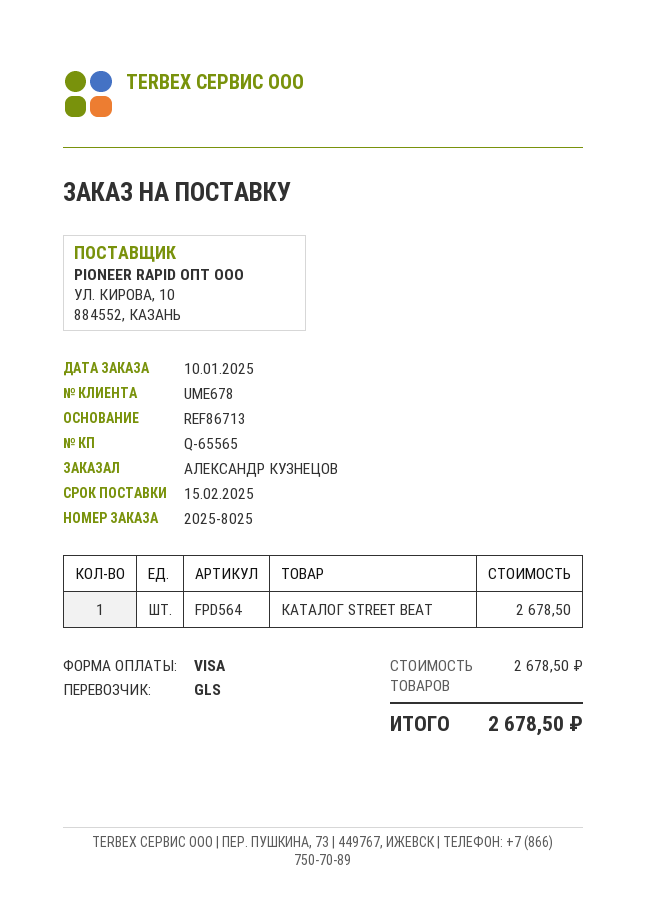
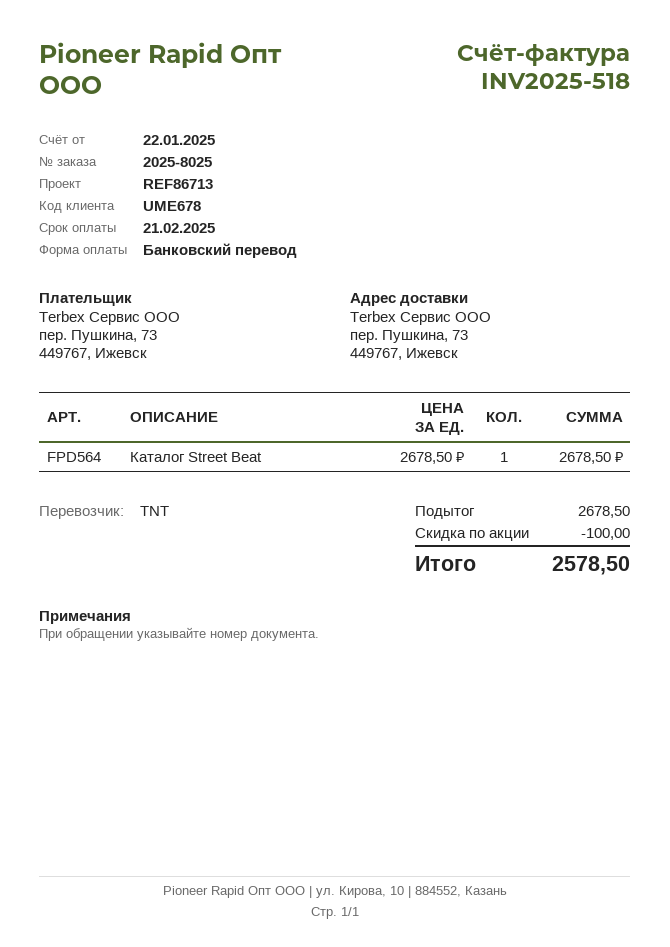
payment method: Visa -> bank transfer
shipping method: GLS -> TNT
discount: none -> 100.00
total: 2678.50 -> 2578.50

